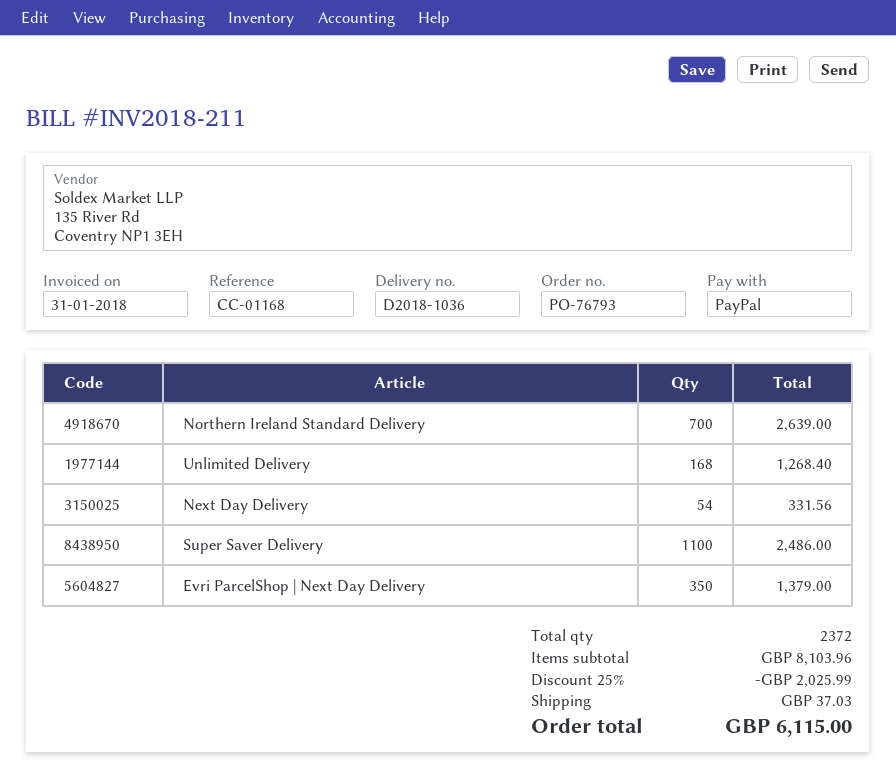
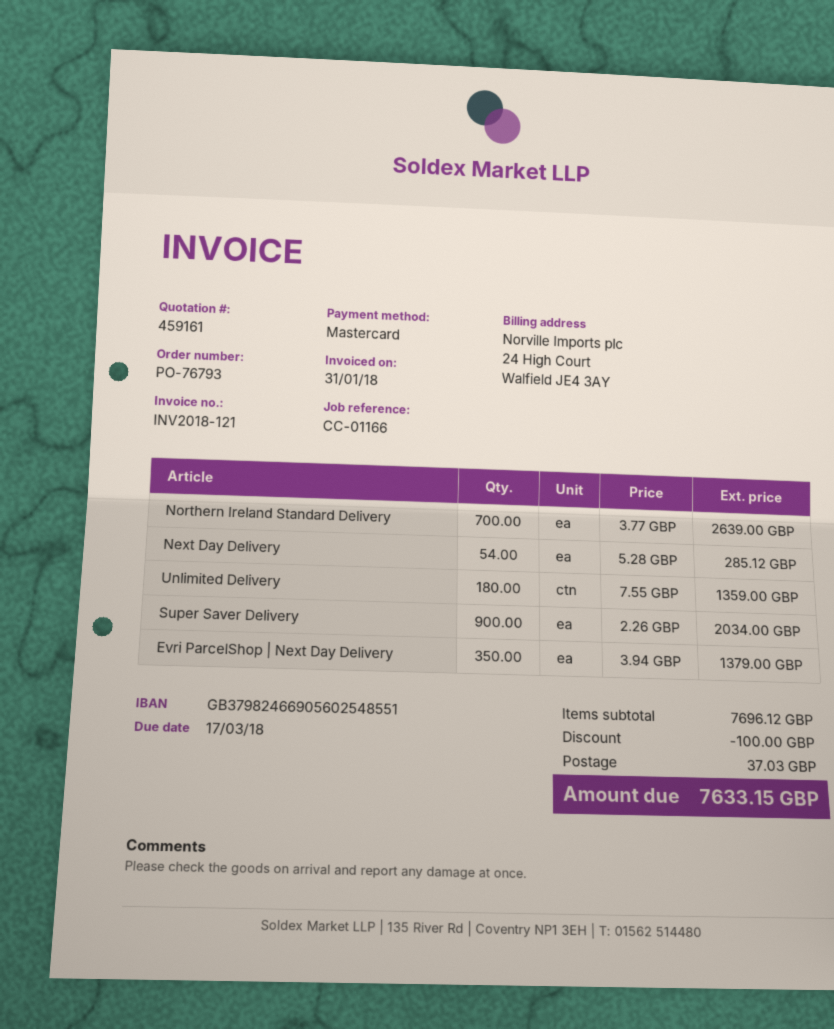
invoice number: INV2018-211 -> INV2018-121
reference: CC-01168 -> CC-01166
payment method: PayPal -> Mastercard
Unlimited Delivery: 168 for 1268.40 -> 180 for 1359.00
Next Day Delivery: 54 for 331.56 -> 54 for 285.12
Super Saver Delivery: 1100 for 2486.00 -> 900 for 2034.00
subtotal: 8103.96 -> 7696.12
discount: 2025.99 -> 100.00
total: 6115.00 -> 7633.15

